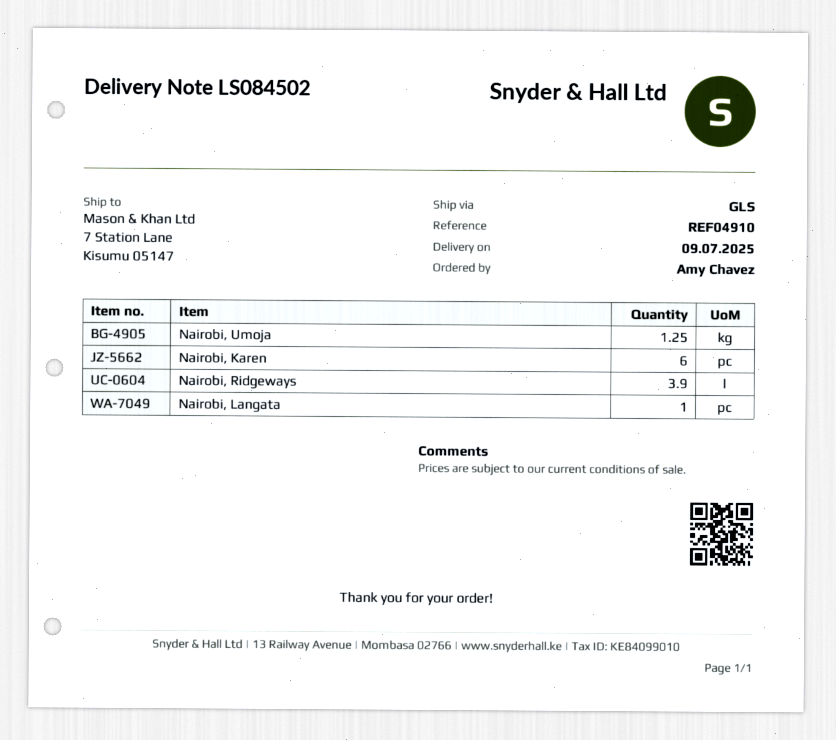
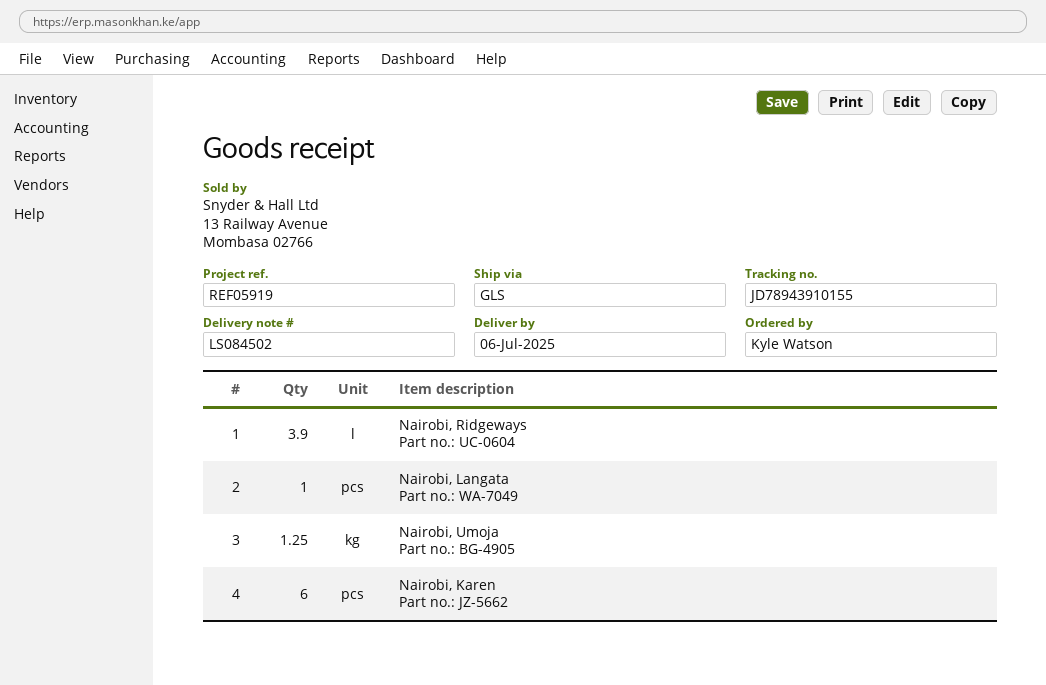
delivery date: 2025-07-09 -> 2025-07-06
reference: REF04910 -> REF05919
ordered by: Amy Chavez -> Kyle Watson

